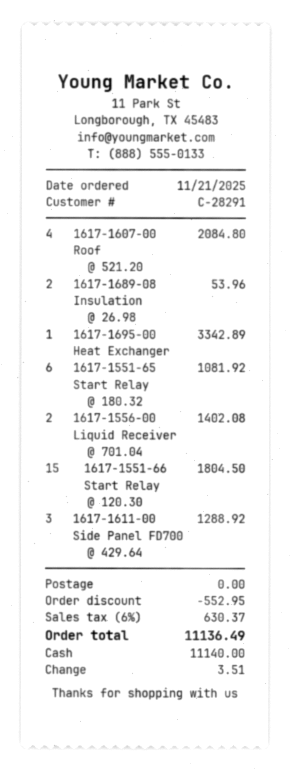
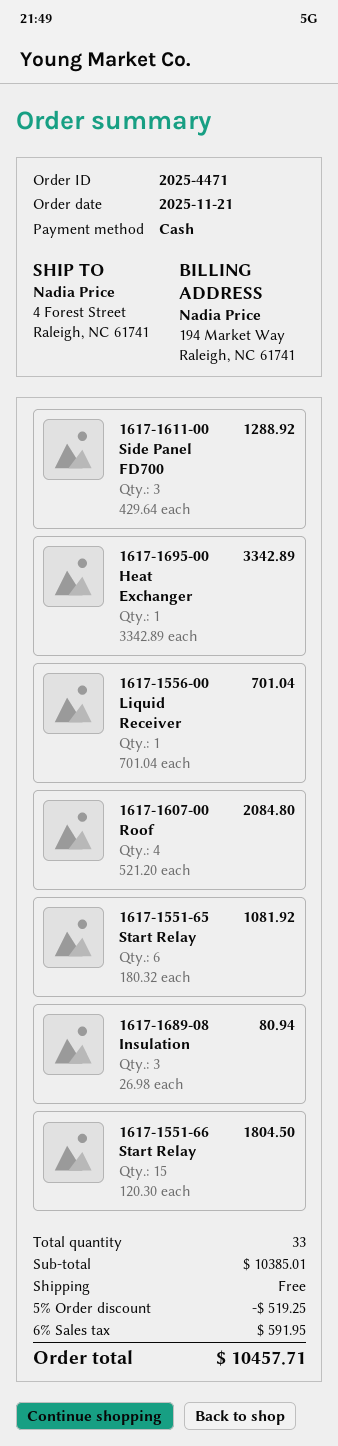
1617-1689-08 Insulation: 2 x 26.98 = 53.96 -> 3 x 26.98 = 80.94
1617-1556-00 Liquid Receiver: 2 x 701.04 = 1402.08 -> 1 x 701.04 = 701.04
discount: 552.95 -> 519.25
tax: 6% = 630.37 -> 6% = 591.95
total: 11136.49 -> 10457.71

